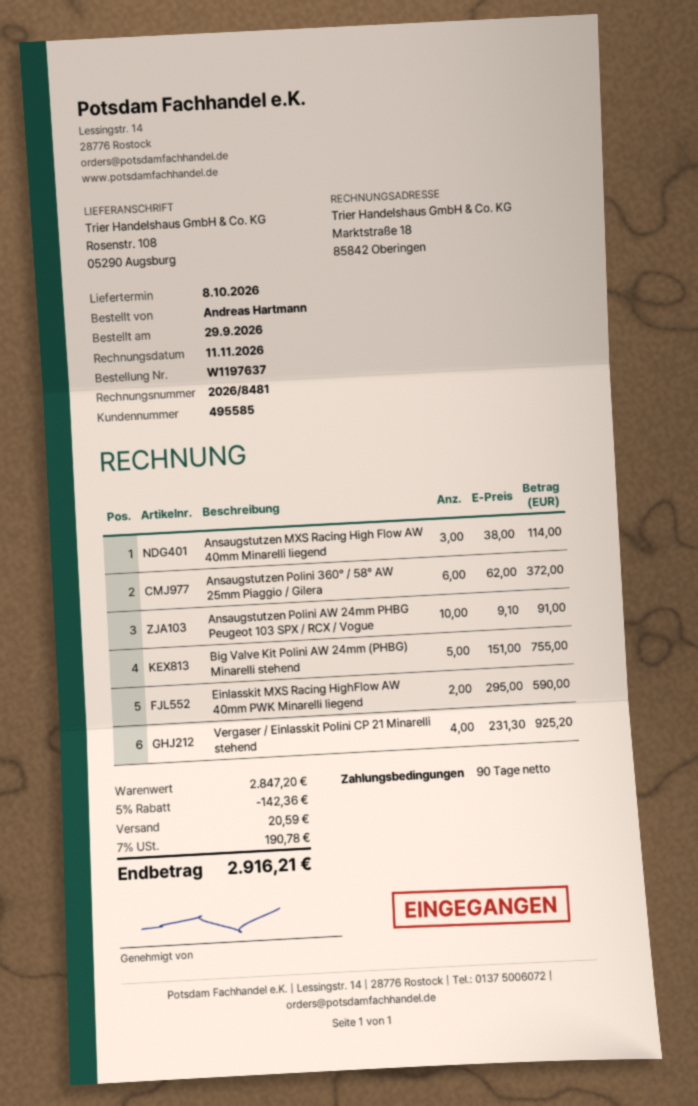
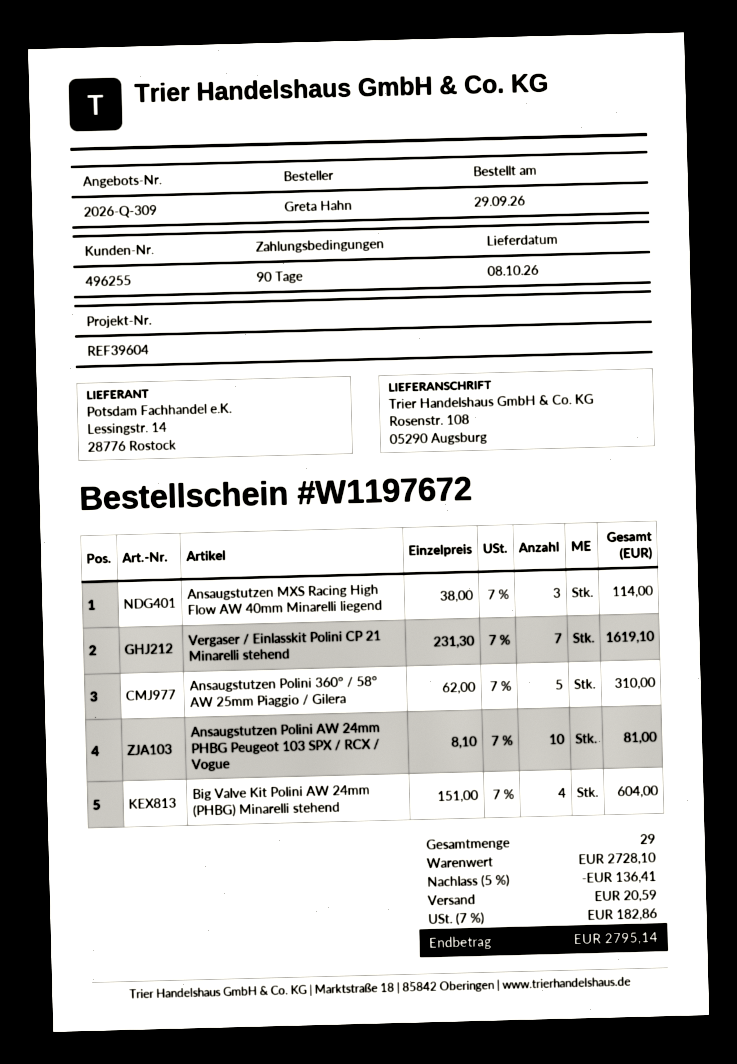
order number: W1197637 -> W1197672
customer number: 495585 -> 496255
ordered by: Andreas Hartmann -> Greta Hahn
Ansaugstutzen Polini 360° / 58° AW 25mm Piaggio / Gilera: 6 x 62.00 = 372.00 -> 5 x 62.00 = 310.00
Ansaugstutzen Polini AW 24mm PHBG Peugeot 103 SPX / RCX / Vogue: 10 x 9.10 = 91.00 -> 10 x 8.10 = 81.00
Big Valve Kit Polini AW 24mm (PHBG) Minarelli stehend: 5 x 151.00 = 755.00 -> 4 x 151.00 = 604.00
Einlasskit MXS Racing HighFlow AW 40mm PWK Minarelli liegend: 2 x 295.00 = 590.00 -> none
Vergaser / Einlasskit Polini CP 21 Minarelli stehend: 4 x 231.30 = 925.20 -> 7 x 231.30 = 1619.10
subtotal: 2847.20 -> 2728.10
discount: 5% = 142.36 -> 5% = 136.41
tax: 7% = 190.78 -> 7% = 182.86
total: 2916.21 -> 2795.14

